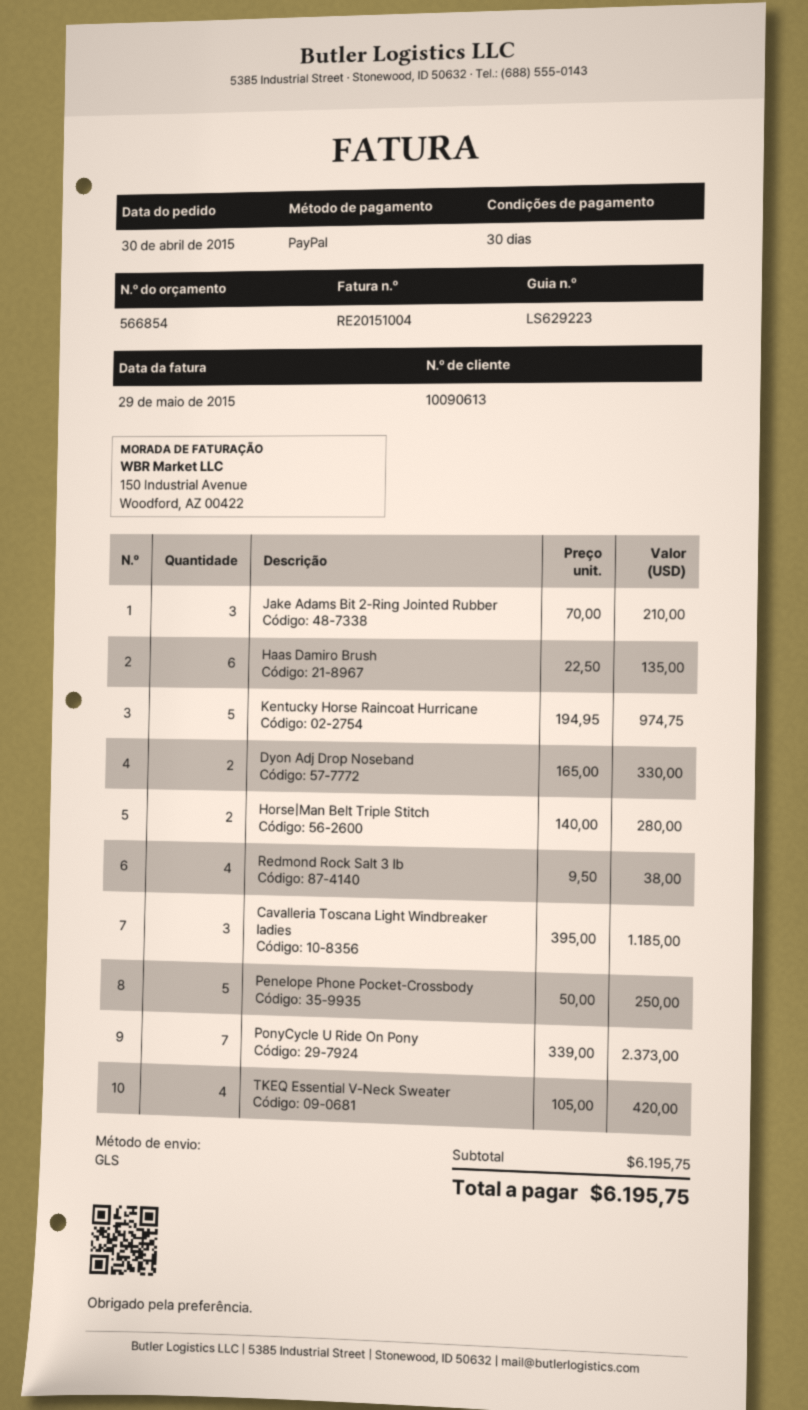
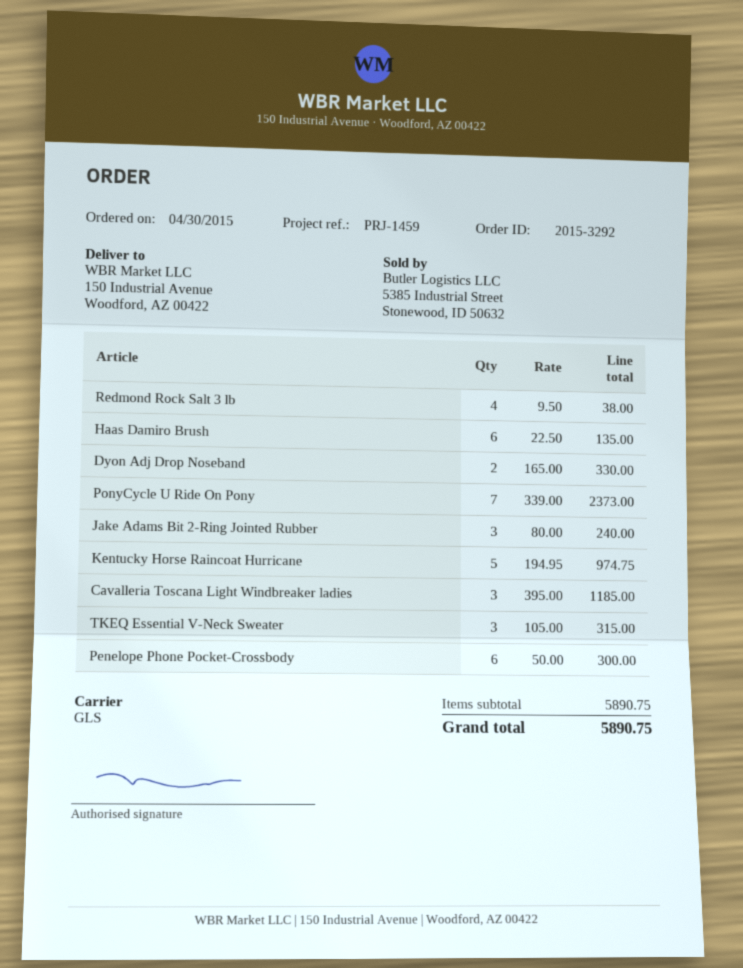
Jake Adams Bit 2-Ring Jointed Rubber: 3 x 70.00 = 210.00 -> 3 x 80.00 = 240.00
Horse|Man Belt Triple Stitch: 2 x 140.00 = 280.00 -> none
Penelope Phone Pocket-Crossbody: 5 x 50.00 = 250.00 -> 6 x 50.00 = 300.00
TKEQ Essential V-Neck Sweater: 4 x 105.00 = 420.00 -> 3 x 105.00 = 315.00
subtotal: 6195.75 -> 5890.75
total: 6195.75 -> 5890.75

